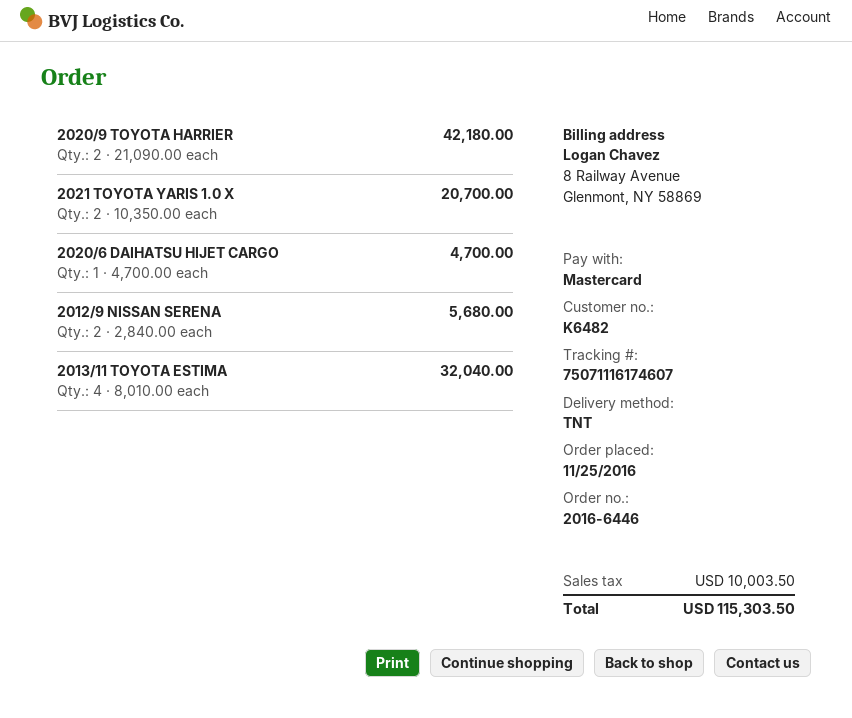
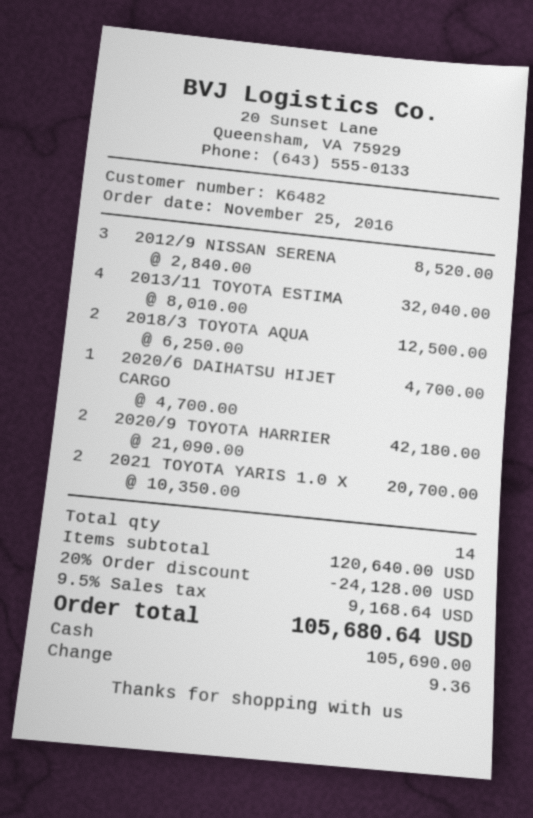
payment method: Mastercard -> cash
2012/9 NISSAN SERENA: 2 x 2840.00 = 5680.00 -> 3 x 2840.00 = 8520.00
2018/3 TOYOTA AQUA: none -> 2 x 6250.00 = 12500.00
discount: none -> 20% = 24128.00
tax: 10003.50 -> 9168.64
total: 115303.50 -> 105680.64

